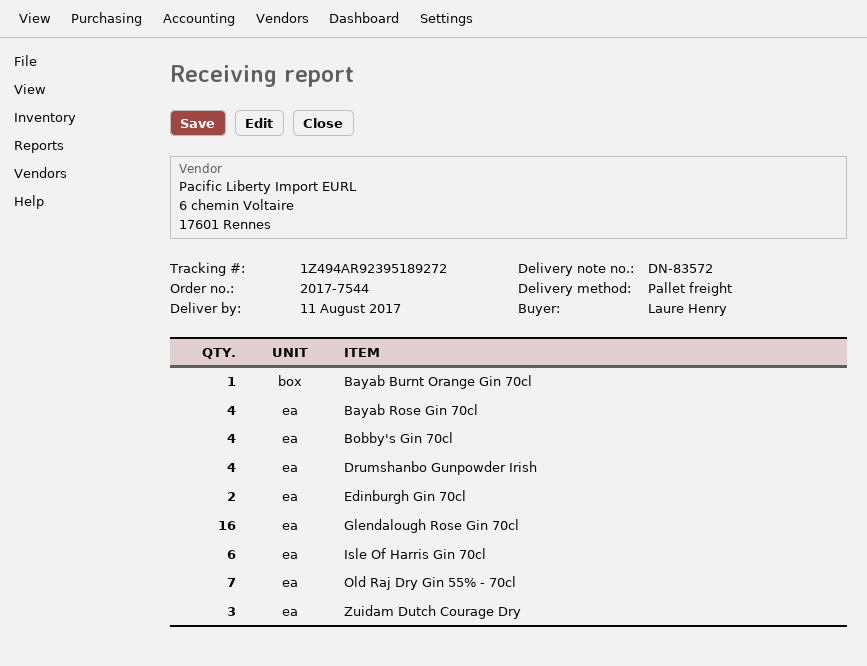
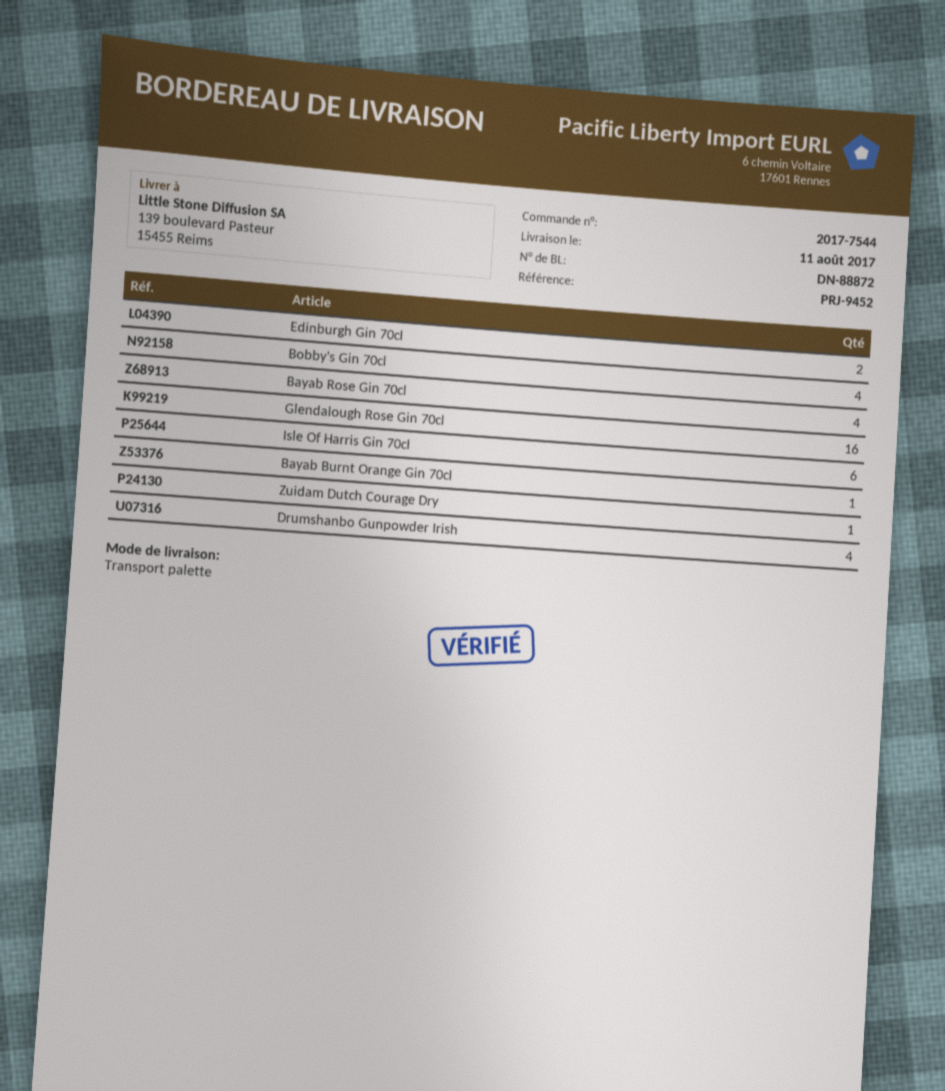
delivery note number: DN-83572 -> DN-88872
Old Raj Dry Gin 55% - 70cl: 7 -> none
Zuidam Dutch Courage Dry: 3 -> 1

